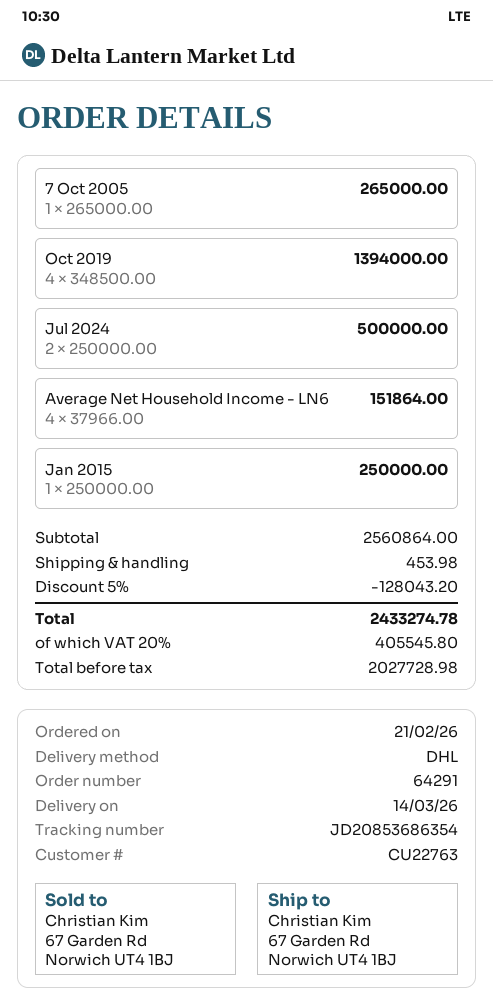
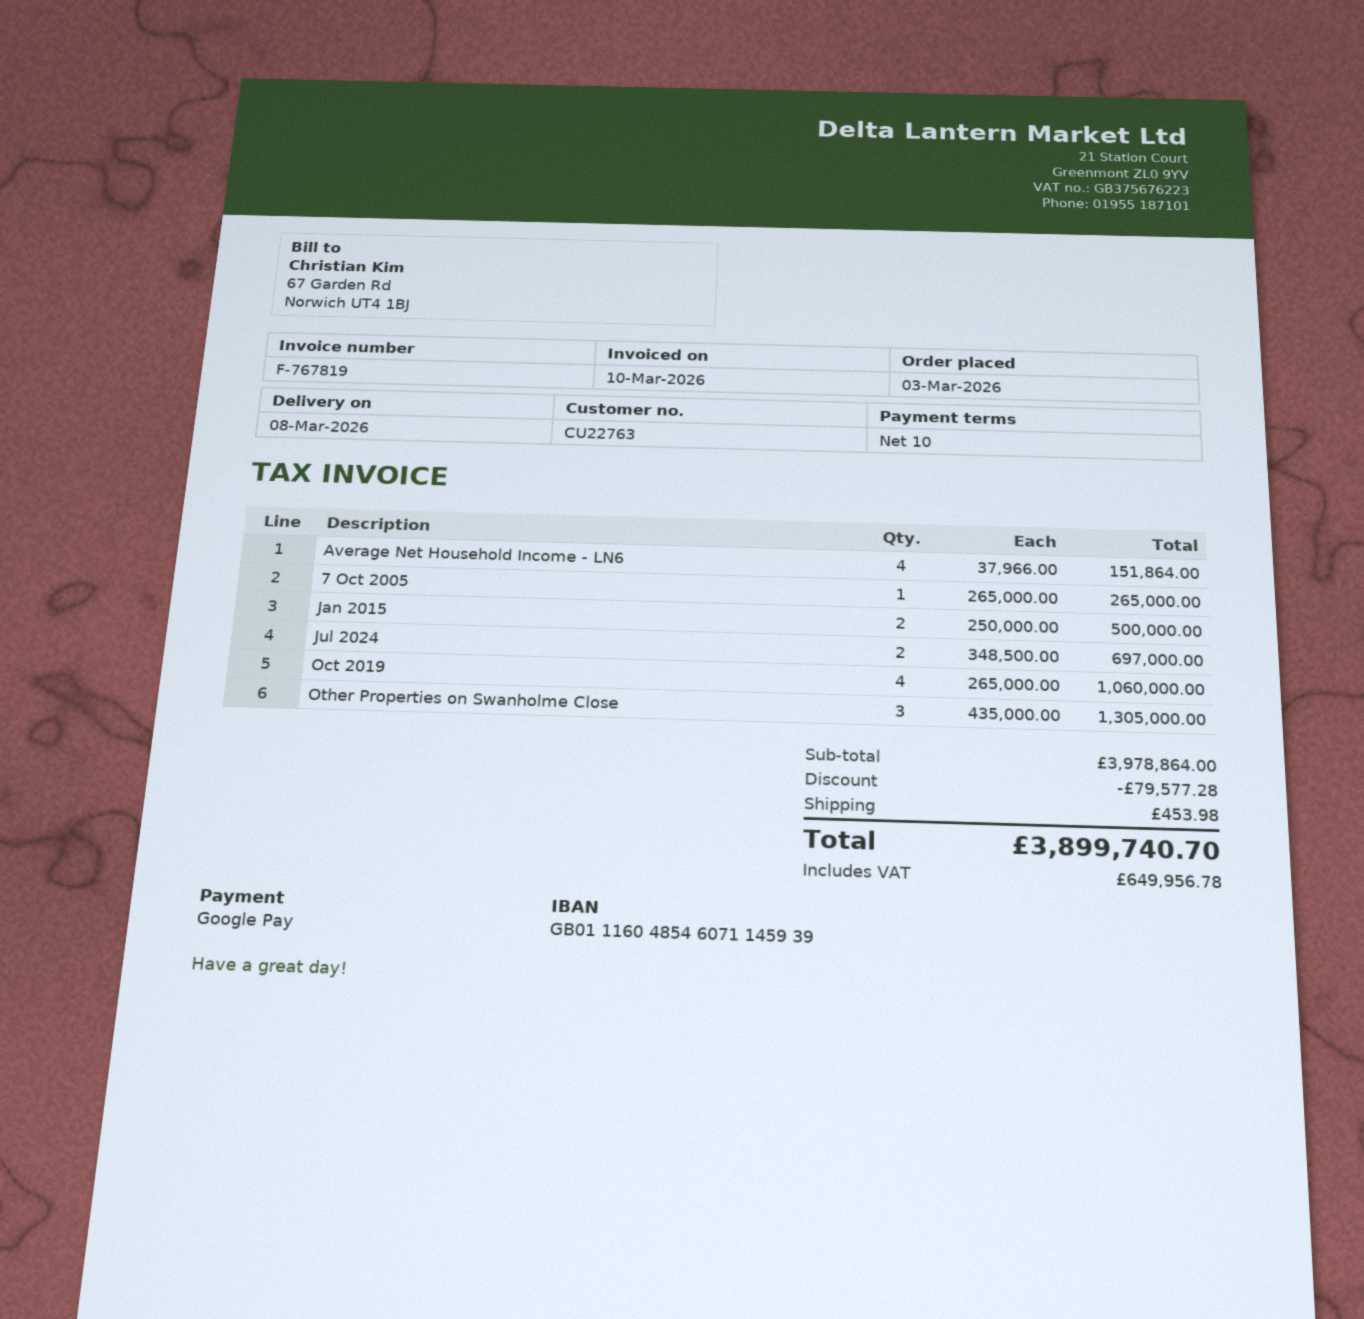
order date: 2026-02-21 -> 2026-03-03
delivery date: 2026-03-14 -> 2026-03-08
Oct 2019: 4 x 348500.00 = 1394000.00 -> 4 x 265000.00 = 1060000.00
Jul 2024: 2 x 250000.00 = 500000.00 -> 2 x 348500.00 = 697000.00
Jan 2015: 1 x 250000.00 = 250000.00 -> 2 x 250000.00 = 500000.00
Other Properties on Swanholme Close: none -> 3 x 435000.00 = 1305000.00
subtotal: 2560864.00 -> 3978864.00
discount: 128043.20 -> 79577.28
tax: 405545.80 -> 649956.78
total: 2433274.78 -> 3899740.70

